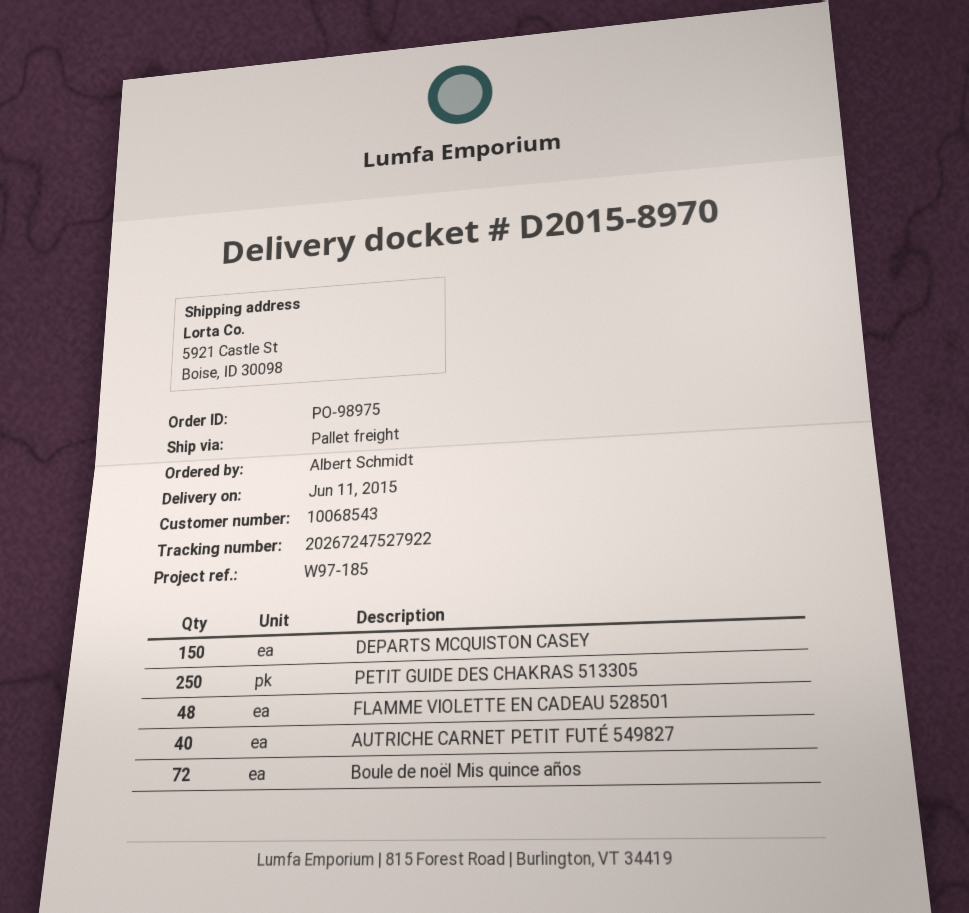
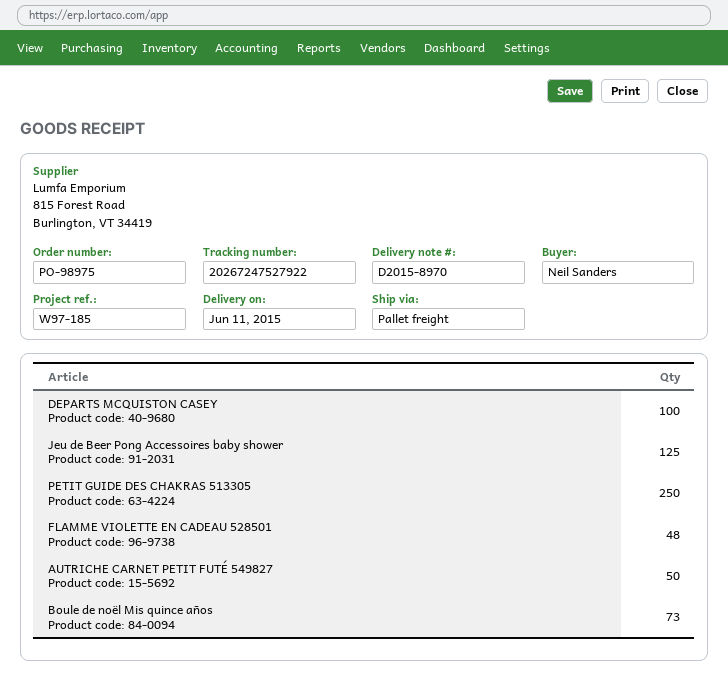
ordered by: Albert Schmidt -> Neil Sanders
DEPARTS MCQUISTON CASEY: 150 -> 100
AUTRICHE CARNET PETIT FUTÉ 549827: 40 -> 50
Boule de noël Mis quince años: 72 -> 73
Jeu de Beer Pong Accessoires baby shower: none -> 125

